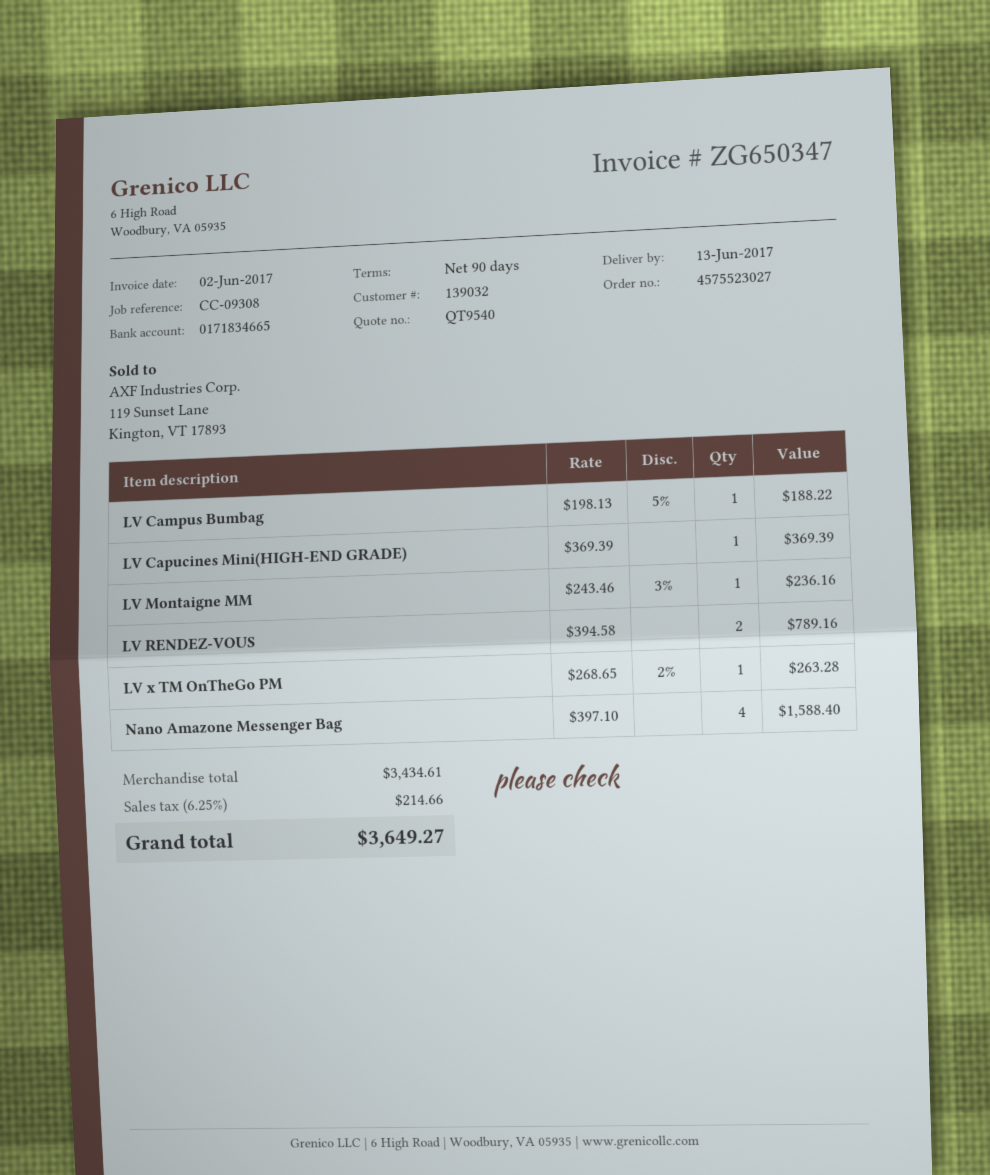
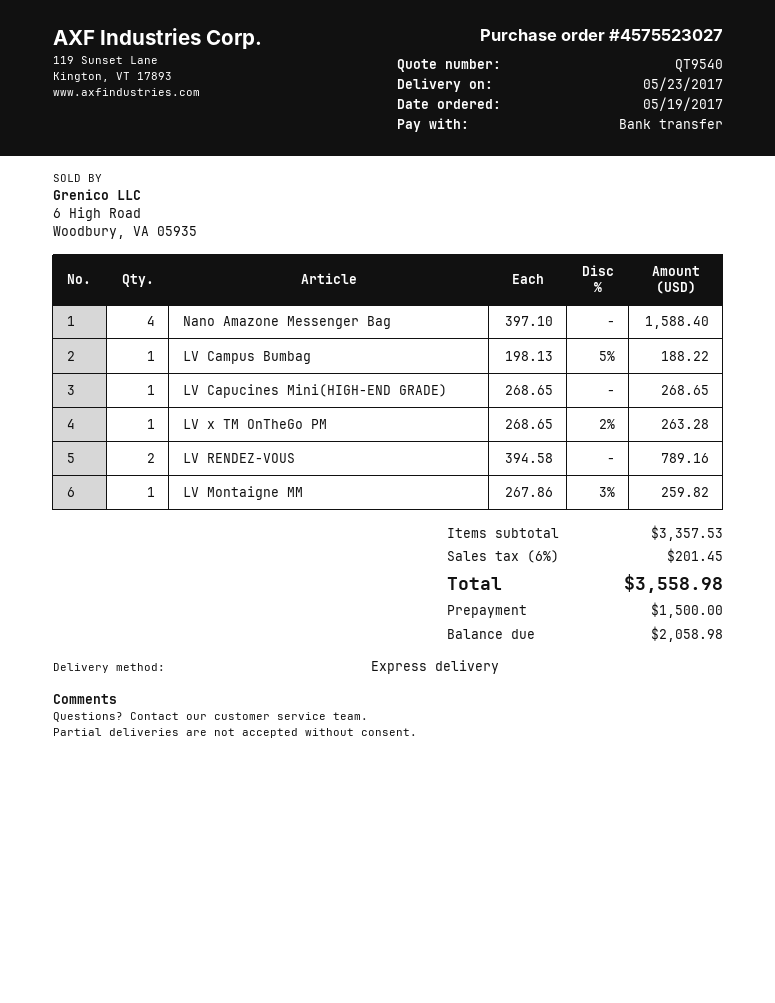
delivery date: 2017-06-13 -> 2017-05-23
LV Capucines Mini(HIGH-END GRADE): 1 x 369.39 = 369.39 -> 1 x 268.65 = 268.65
LV Montaigne MM: 1 x 243.46 - 3% = 236.16 -> 1 x 267.86 - 3% = 259.82
subtotal: 3434.61 -> 3357.53
tax: 6.25% = 214.66 -> 6% = 201.45
total: 3649.27 -> 3558.98

